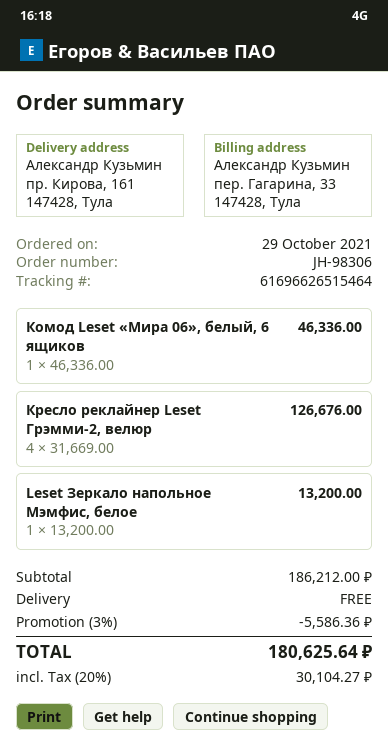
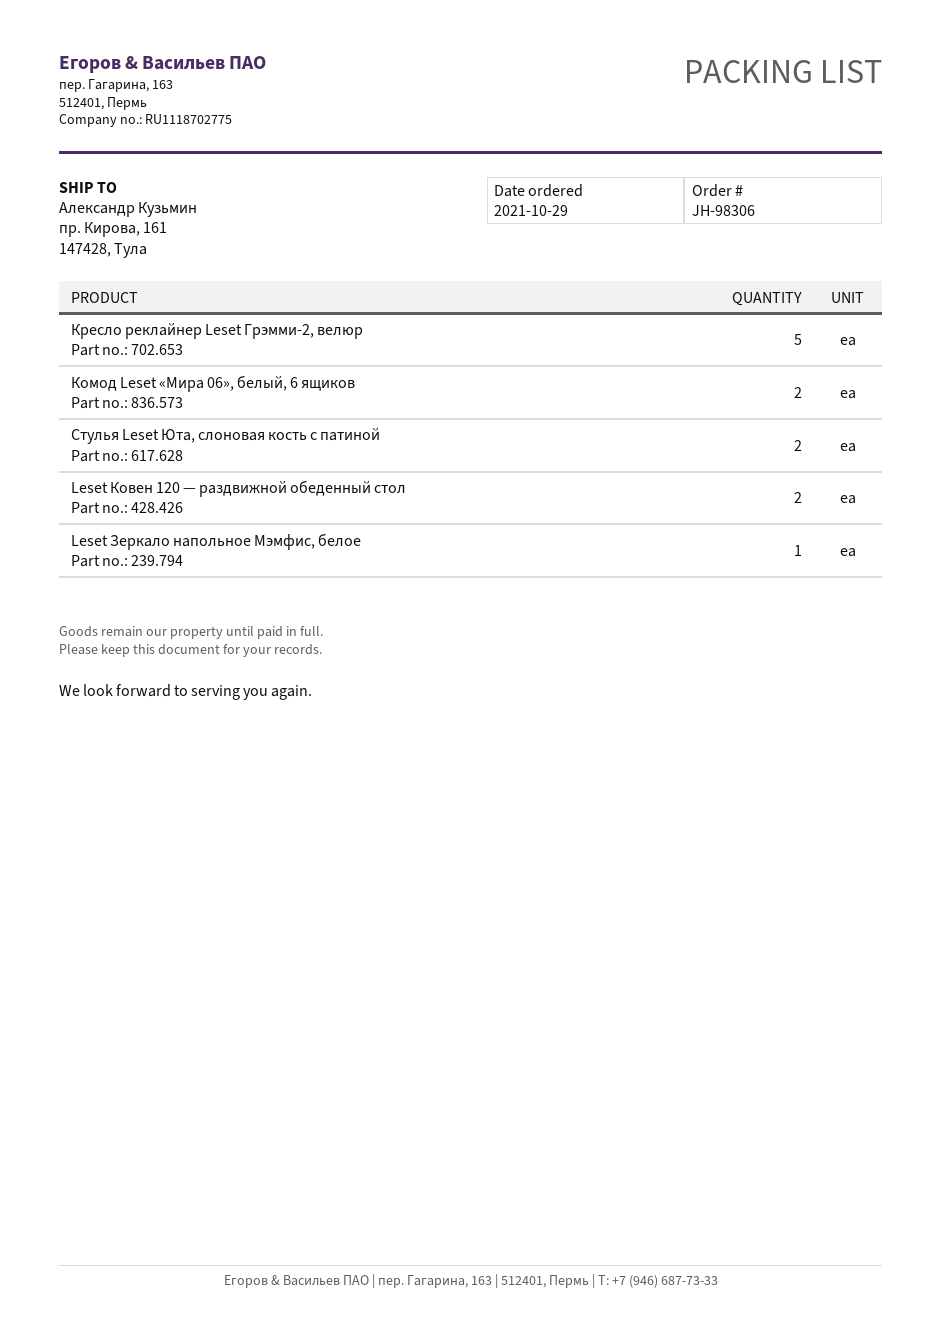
Комод Leset «Мира 06», белый, 6 ящиков: 1 -> 2
Кресло реклайнер Leset Грэмми-2, велюр: 4 -> 5
Стулья Leset Юта, слоновая кость с патиной: none -> 2
Leset Ковен 120 — раздвижной обеденный стол: none -> 2

